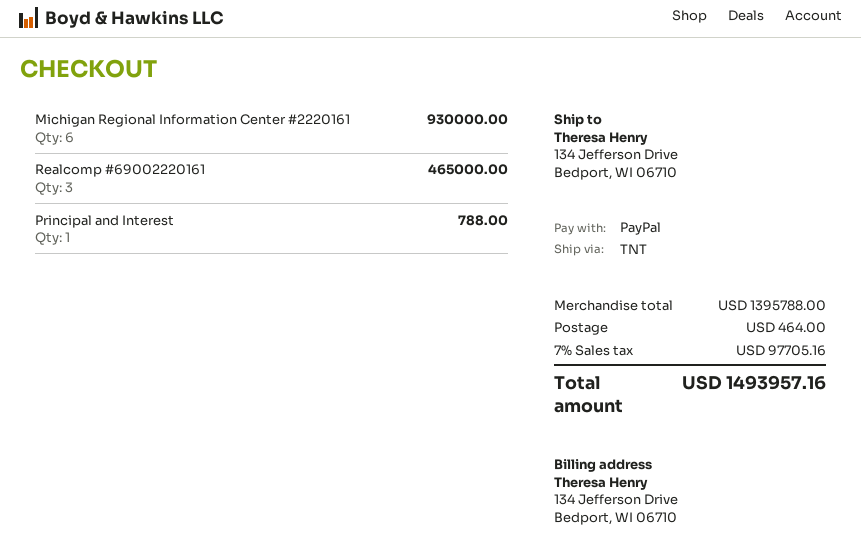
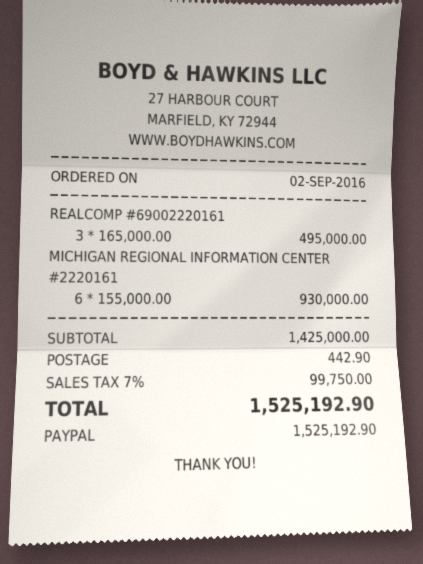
Realcomp #69002220161: 3 for 465000.00 -> 3 for 495000.00
Principal and Interest: 1 for 788.00 -> none
subtotal: 1395788.00 -> 1425000.00
shipping: 464.00 -> 442.90
tax: 7% = 97705.16 -> 7% = 99750.00
total: 1493957.16 -> 1525192.90

